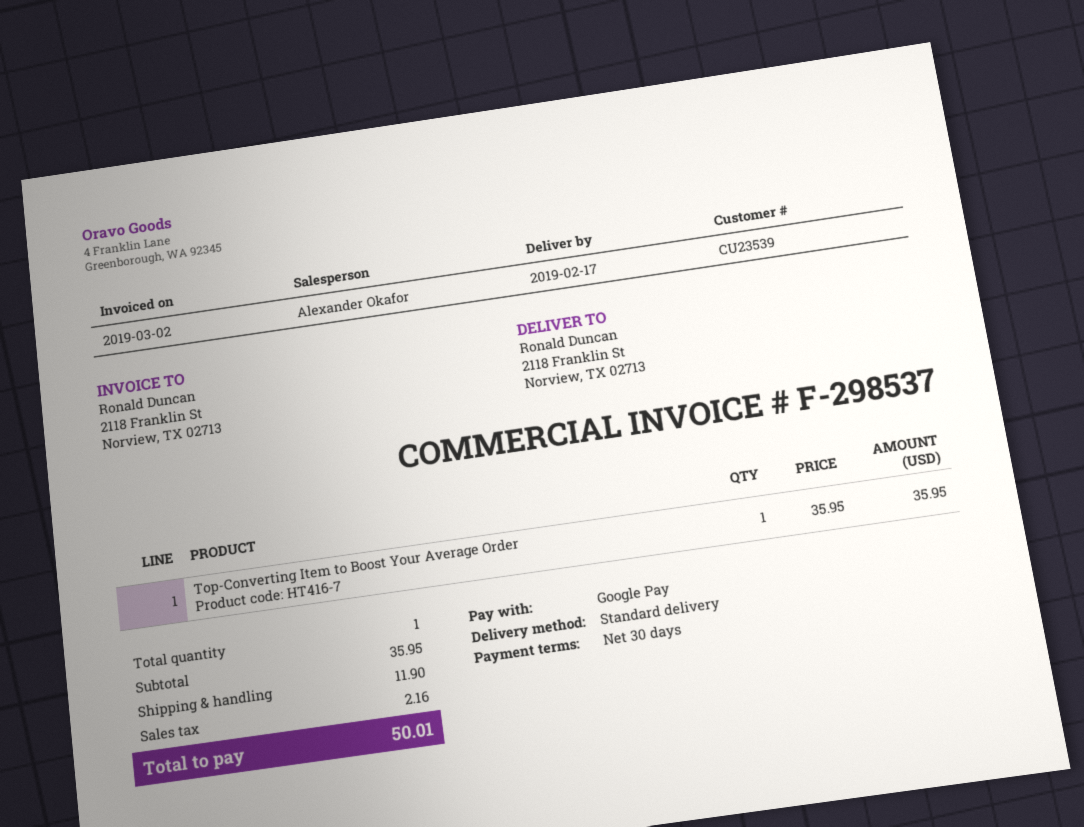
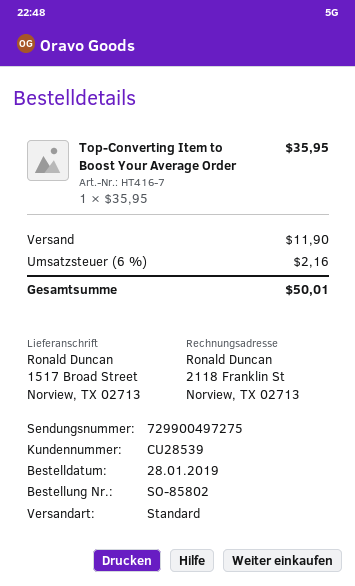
customer number: CU23539 -> CU28539
ship to: 2118 Franklin St, Norview, TX 02713 -> 1517 Broad Street, Norview, TX 02713

